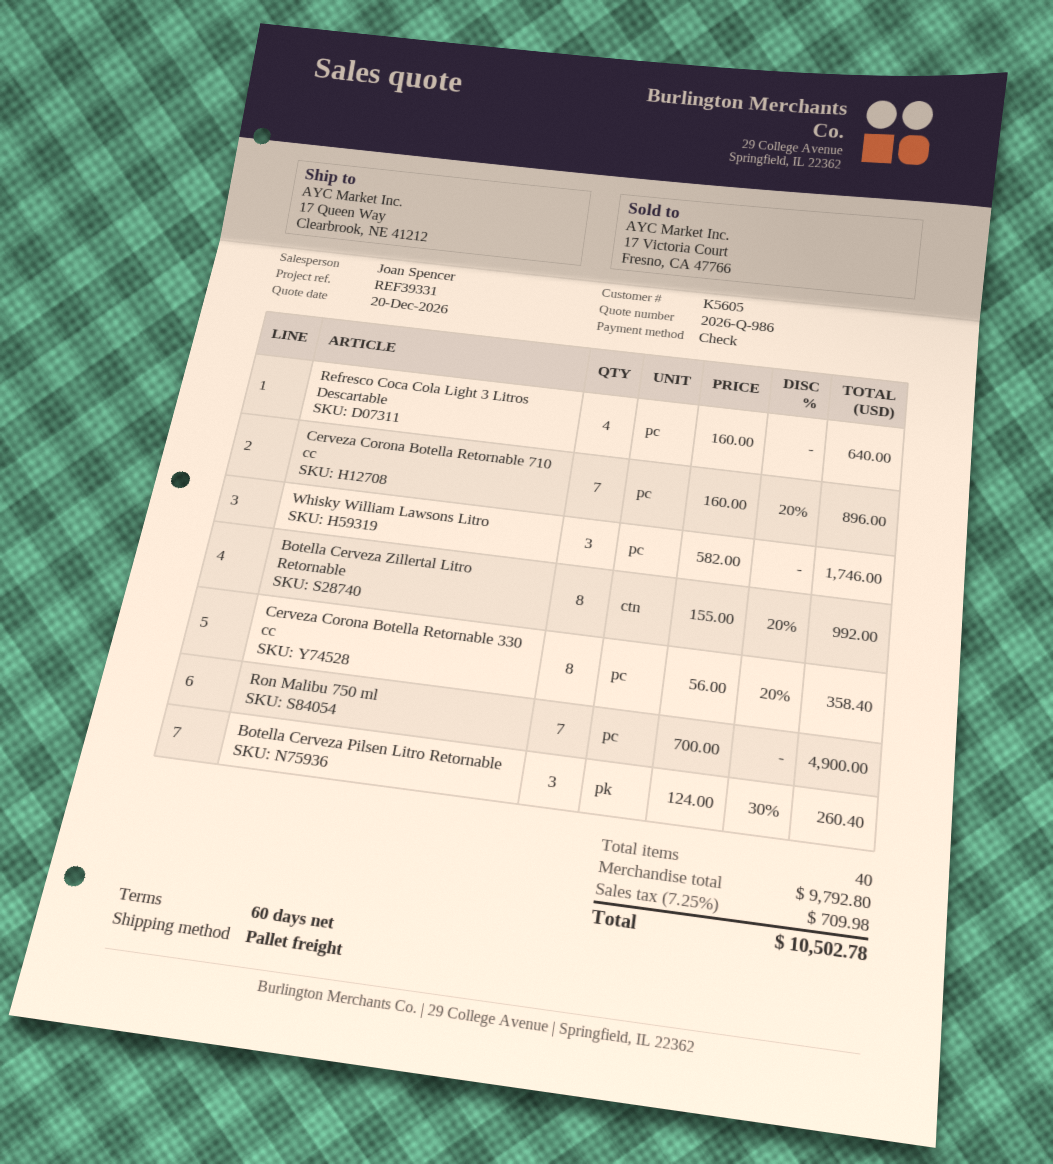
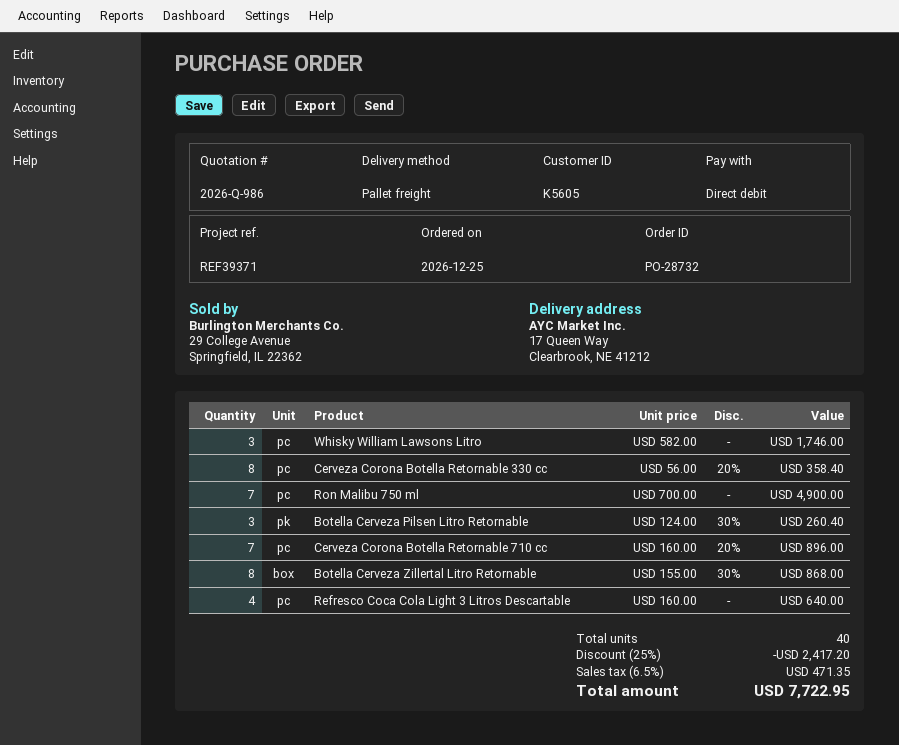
reference: REF39331 -> REF39371
payment method: cheque -> direct debit
Botella Cerveza Zillertal Litro Retornable: 8 x 155.00 - 20% = 992.00 -> 8 x 155.00 - 30% = 868.00
discount: none -> 25% = 2417.20
tax: 7.25% = 709.98 -> 6.5% = 471.35
total: 10502.78 -> 7722.95

